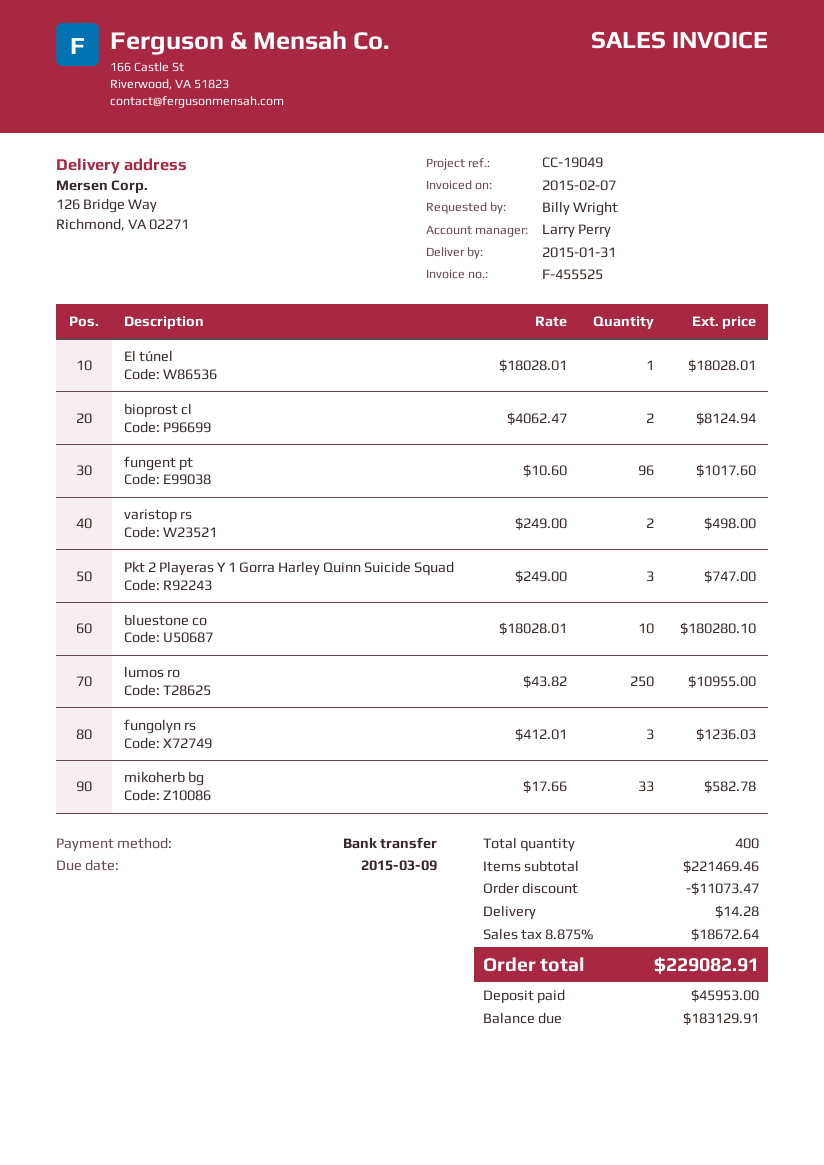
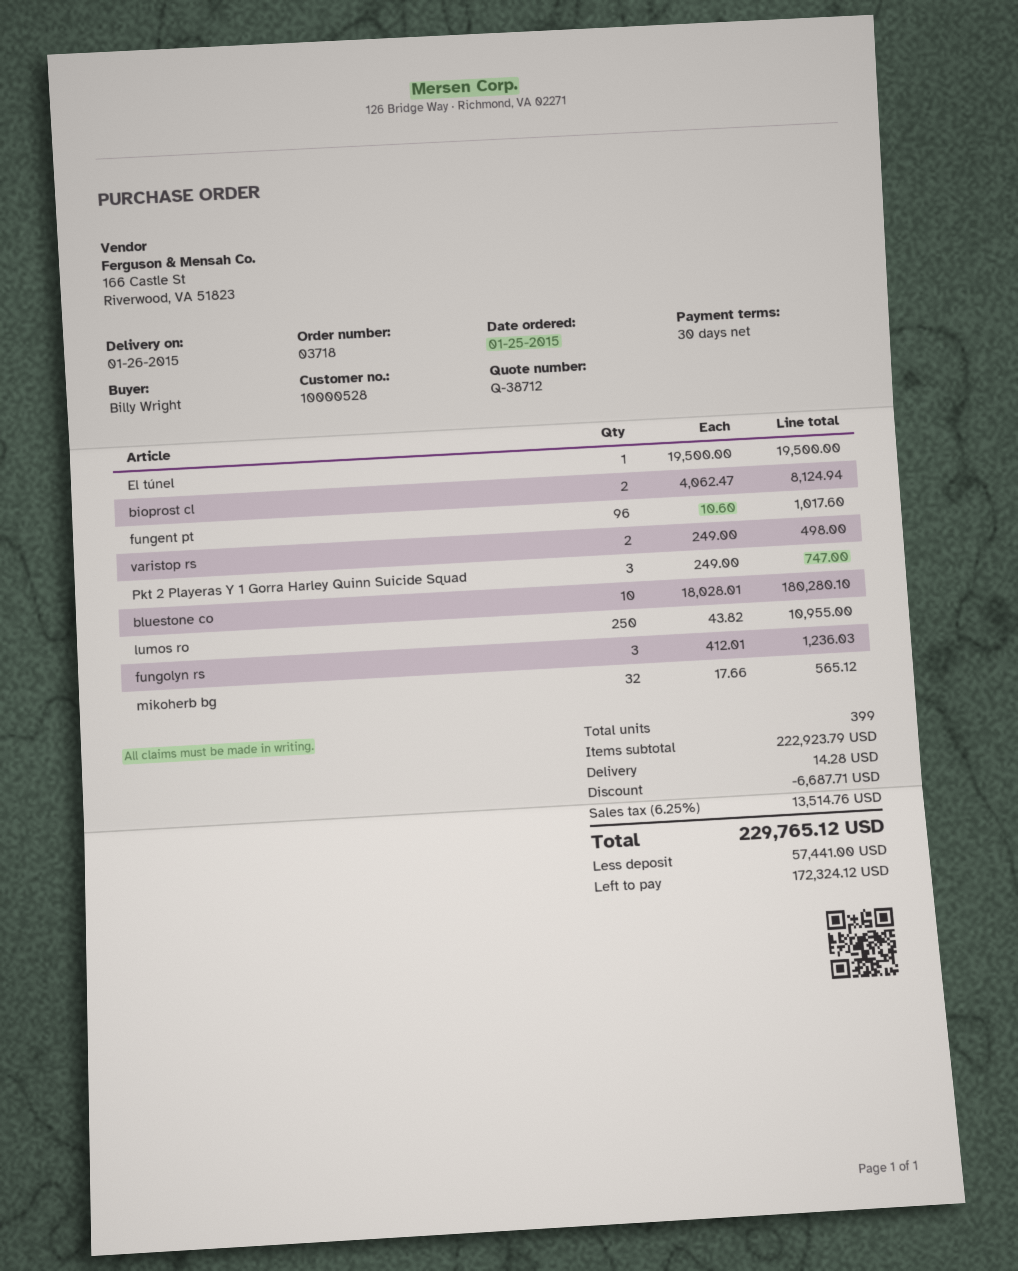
delivery date: 2015-01-31 -> 2015-01-26
El túnel: 1 x 18028.01 = 18028.01 -> 1 x 19500.00 = 19500.00
mikoherb bg: 33 x 17.66 = 582.78 -> 32 x 17.66 = 565.12
total quantity: 400 -> 399
subtotal: 221469.46 -> 222923.79
discount: 11073.47 -> 6687.71
tax: 8.875% = 18672.64 -> 6.25% = 13514.76
total: 229082.91 -> 229765.12
deposit: 45953.00 -> 57441.00
balance: 183129.91 -> 172324.12

